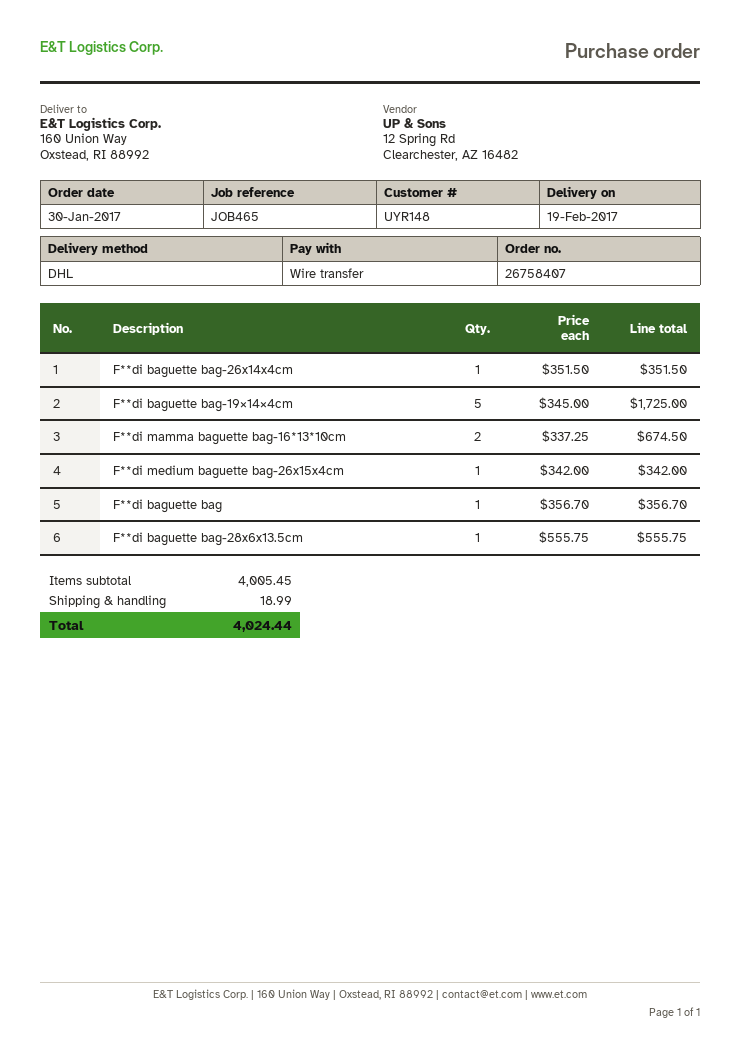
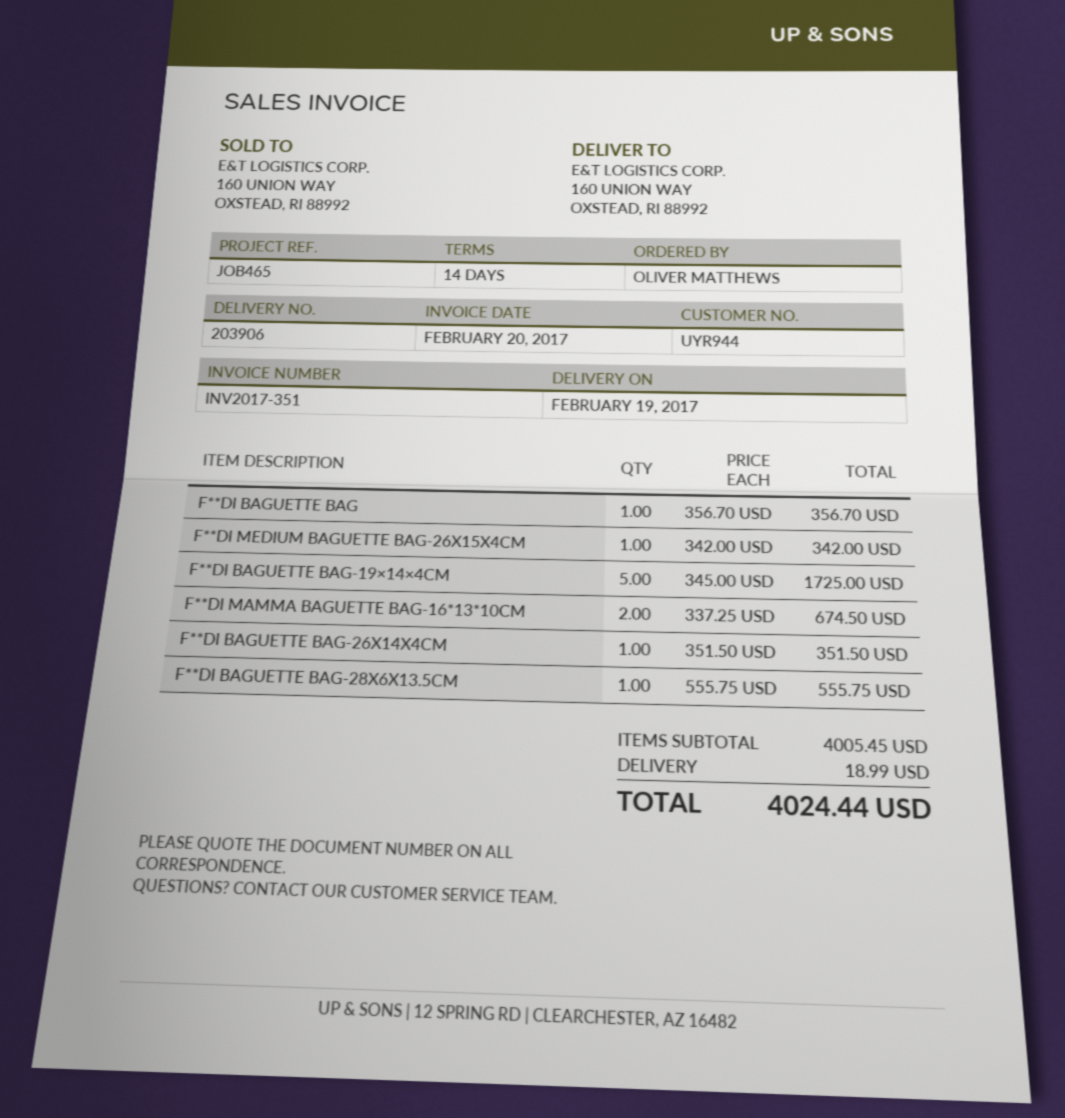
customer number: UYR148 -> UYR944

